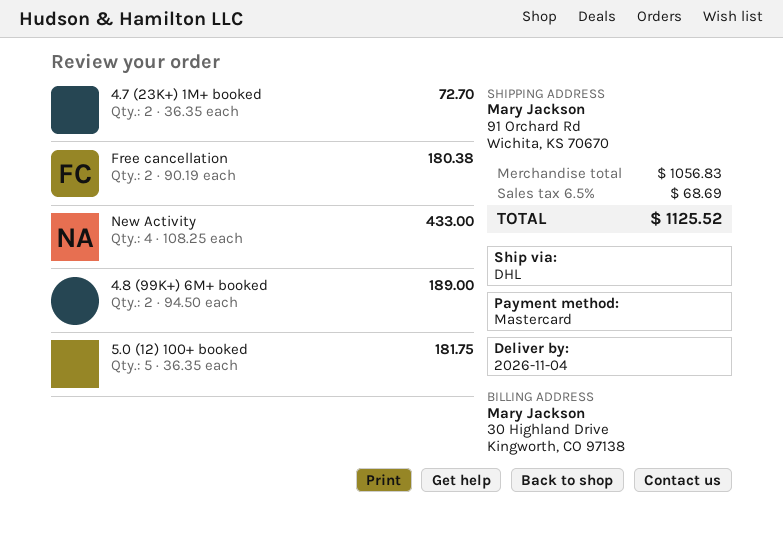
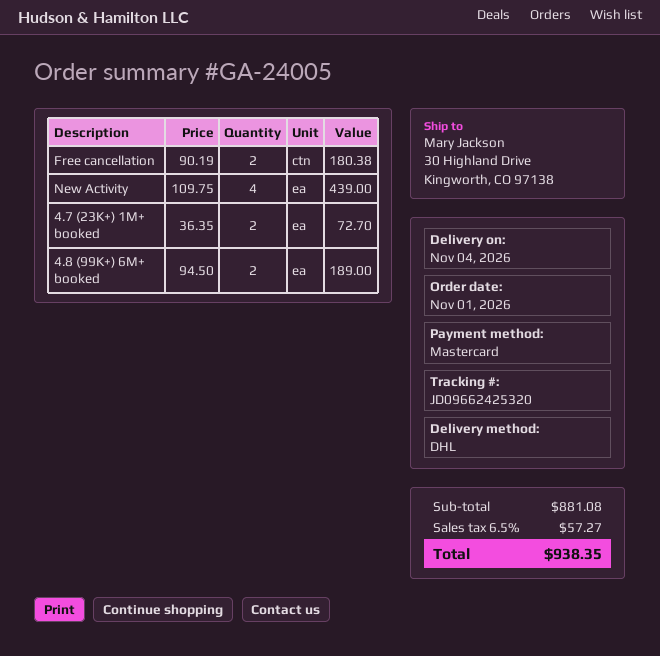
ship to: 91 Orchard Rd, Wichita, KS 70670 -> 30 Highland Drive, Kingworth, CO 97138
New Activity: 4 x 108.25 = 433.00 -> 4 x 109.75 = 439.00
5.0 (12) 100+ booked: 5 x 36.35 = 181.75 -> none
subtotal: 1056.83 -> 881.08
tax: 6.5% = 68.69 -> 6.5% = 57.27
total: 1125.52 -> 938.35

